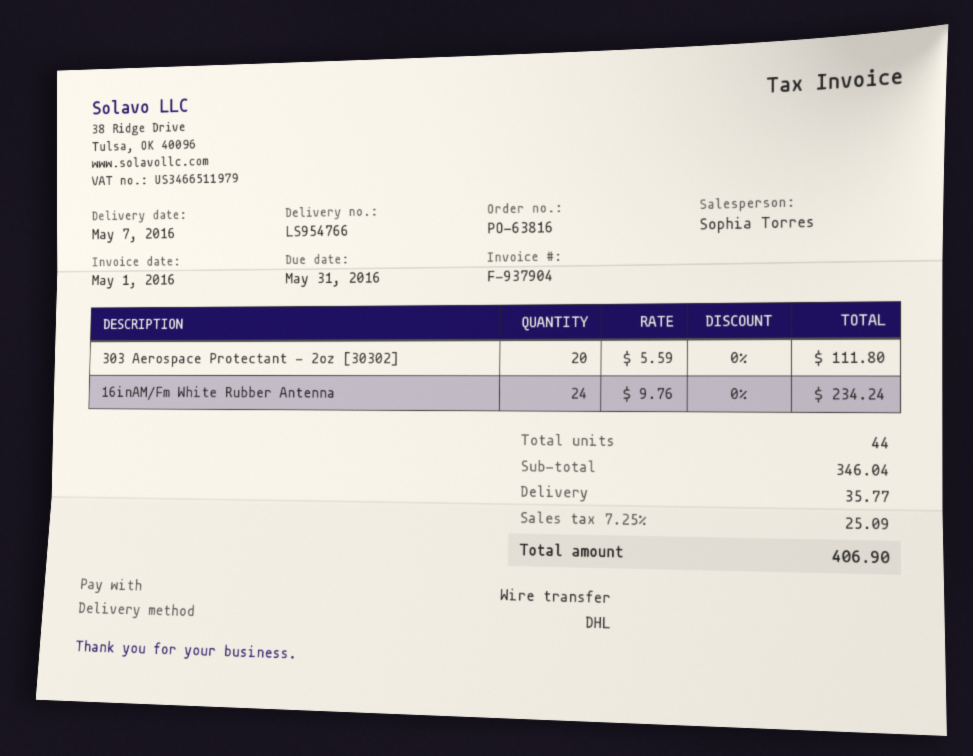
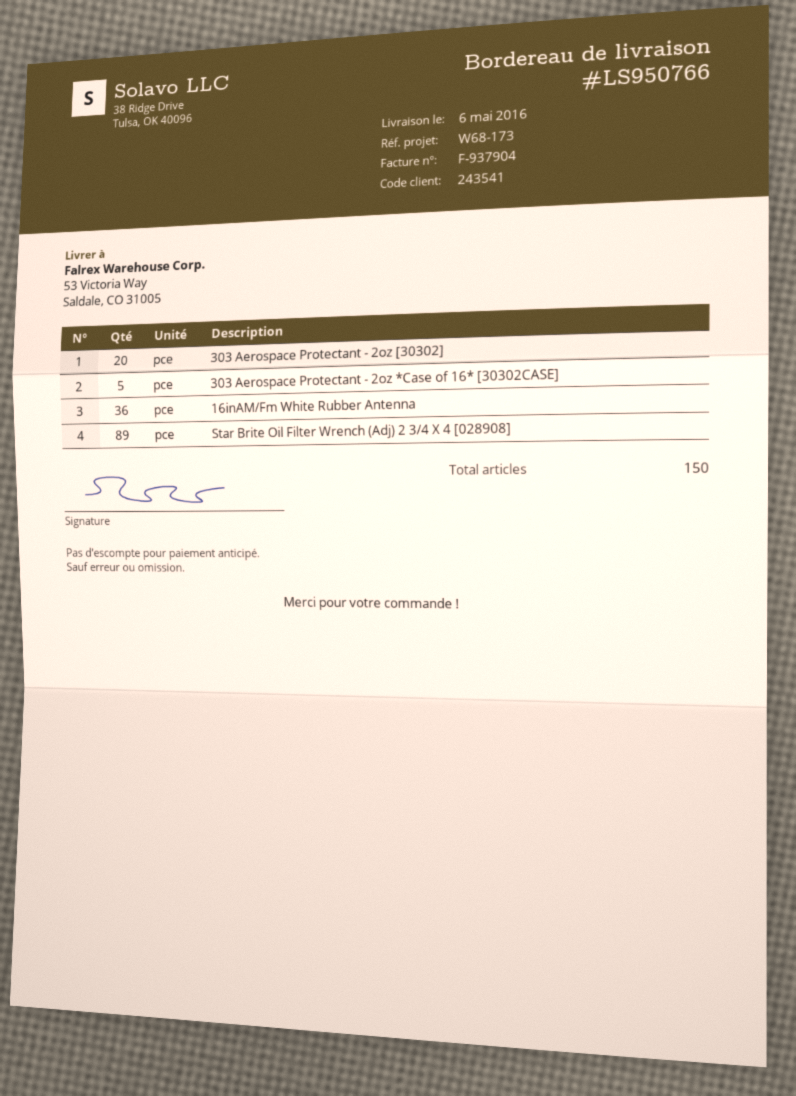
delivery note number: LS954766 -> LS950766
delivery date: 2016-05-07 -> 2016-05-06
16inAM/Fm White Rubber Antenna: 24 -> 36
303 Aerospace Protectant - 2oz *Case of 16* [30302CASE]: none -> 5
Star Brite Oil Filter Wrench (Adj) 2 3/4 X 4 [028908]: none -> 89
total quantity: 44 -> 150

